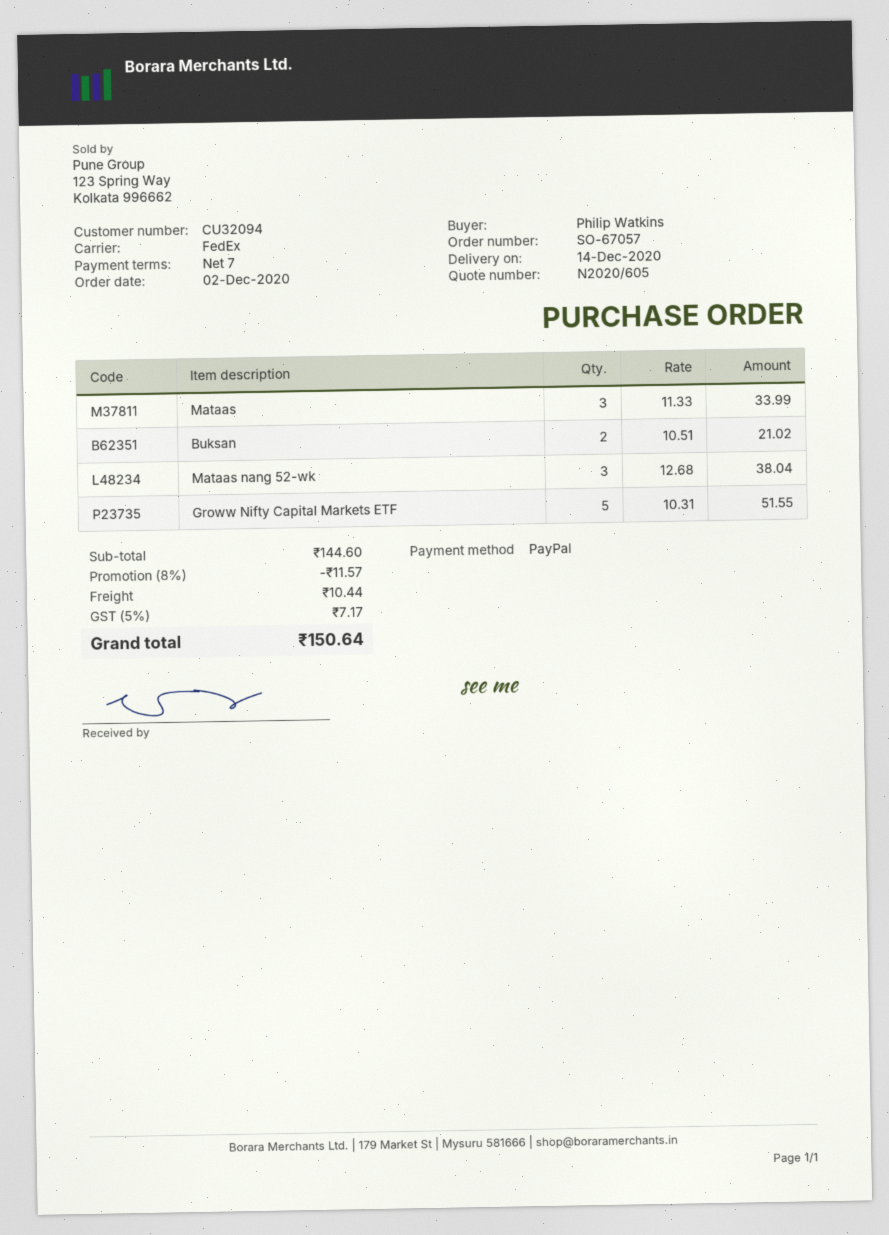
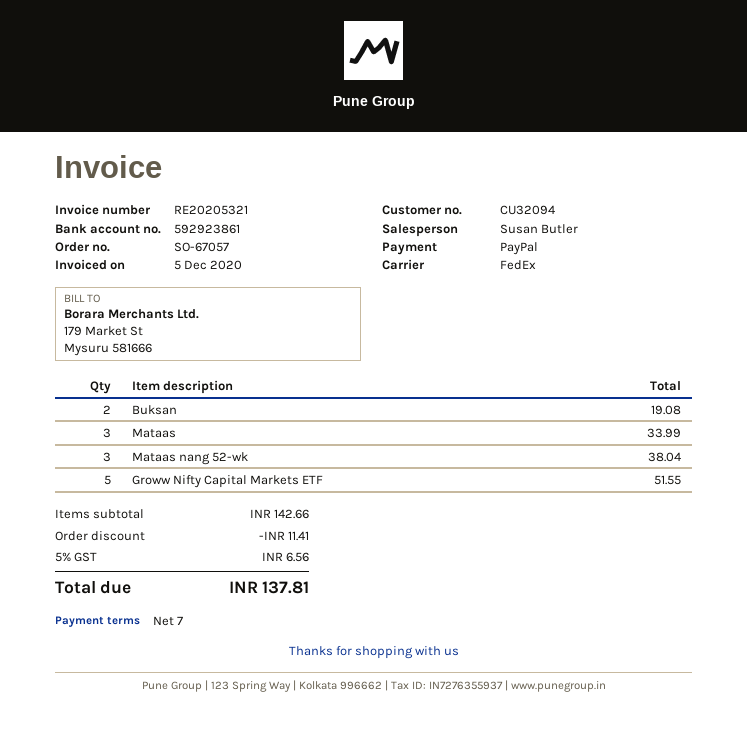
Buksan: 2 for 21.02 -> 2 for 19.08
subtotal: 144.60 -> 142.66
discount: 11.57 -> 11.41
shipping: 10.44 -> none
tax: 5% = 7.17 -> 5% = 6.56
total: 150.64 -> 137.81

